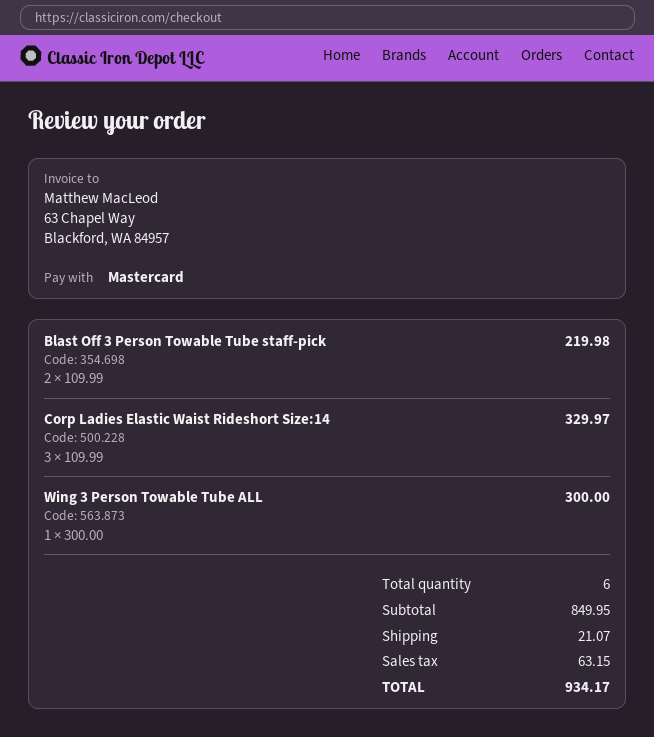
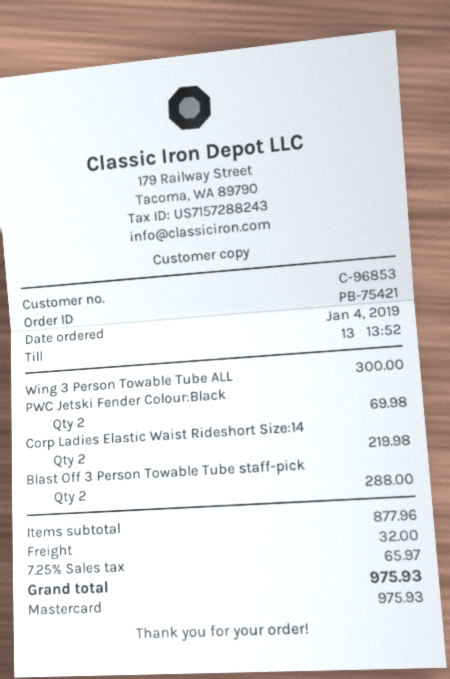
Blast Off 3 Person Towable Tube staff-pick: 2 for 219.98 -> 2 for 288.00
Corp Ladies Elastic Waist Rideshort Size:14: 3 for 329.97 -> 2 for 219.98
PWC Jetski Fender Colour:Black: none -> 2 for 69.98
subtotal: 849.95 -> 877.96
shipping: 21.07 -> 32.00
tax: 63.15 -> 65.97
total: 934.17 -> 975.93

